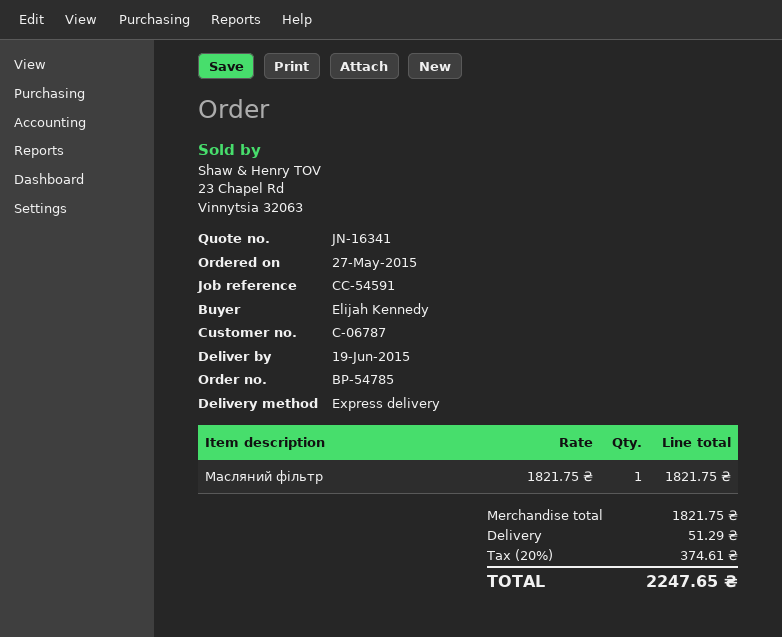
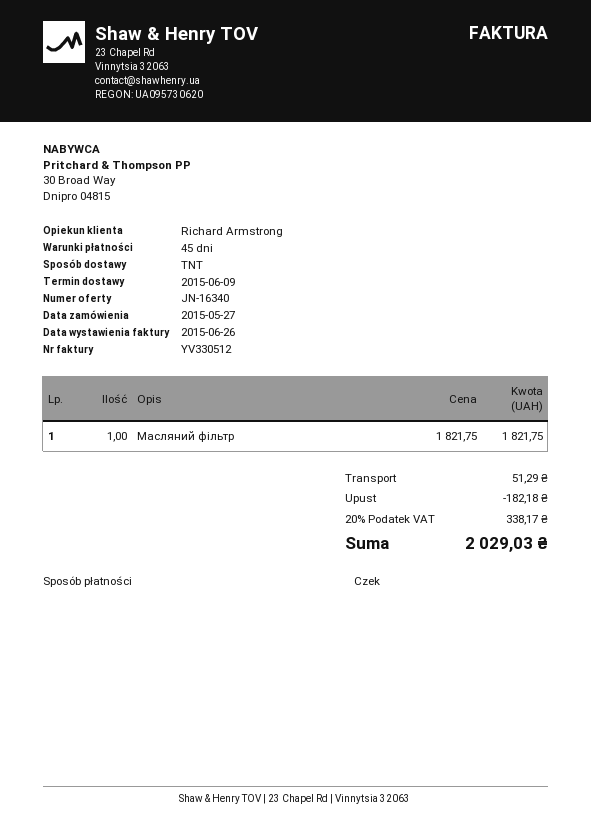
quote number: JN-16341 -> JN-16340
delivery date: 2015-06-19 -> 2015-06-09
shipping method: express -> TNT
discount: none -> 182.18
tax: 20% = 374.61 -> 20% = 338.17
total: 2247.65 -> 2029.03

